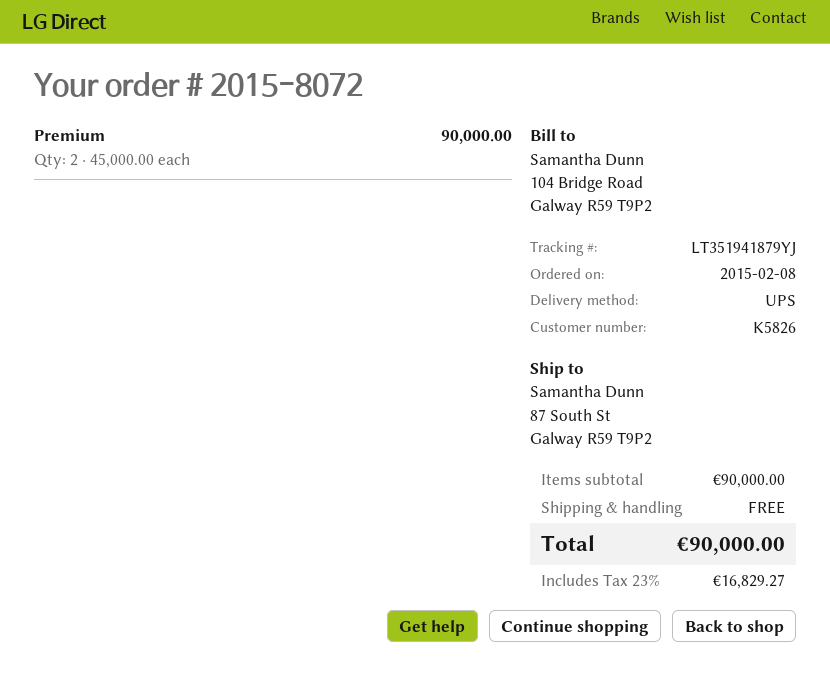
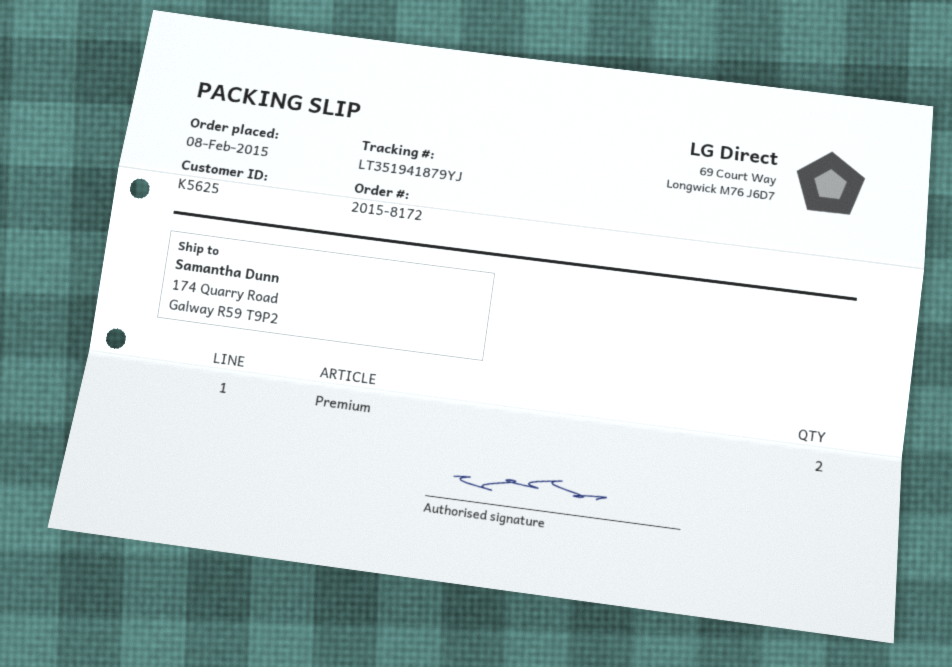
order number: 2015-8072 -> 2015-8172
customer number: K5826 -> K5625
ship to: 87 South St, Galway R59 T9P2 -> 174 Quarry Road, Galway R59 T9P2

